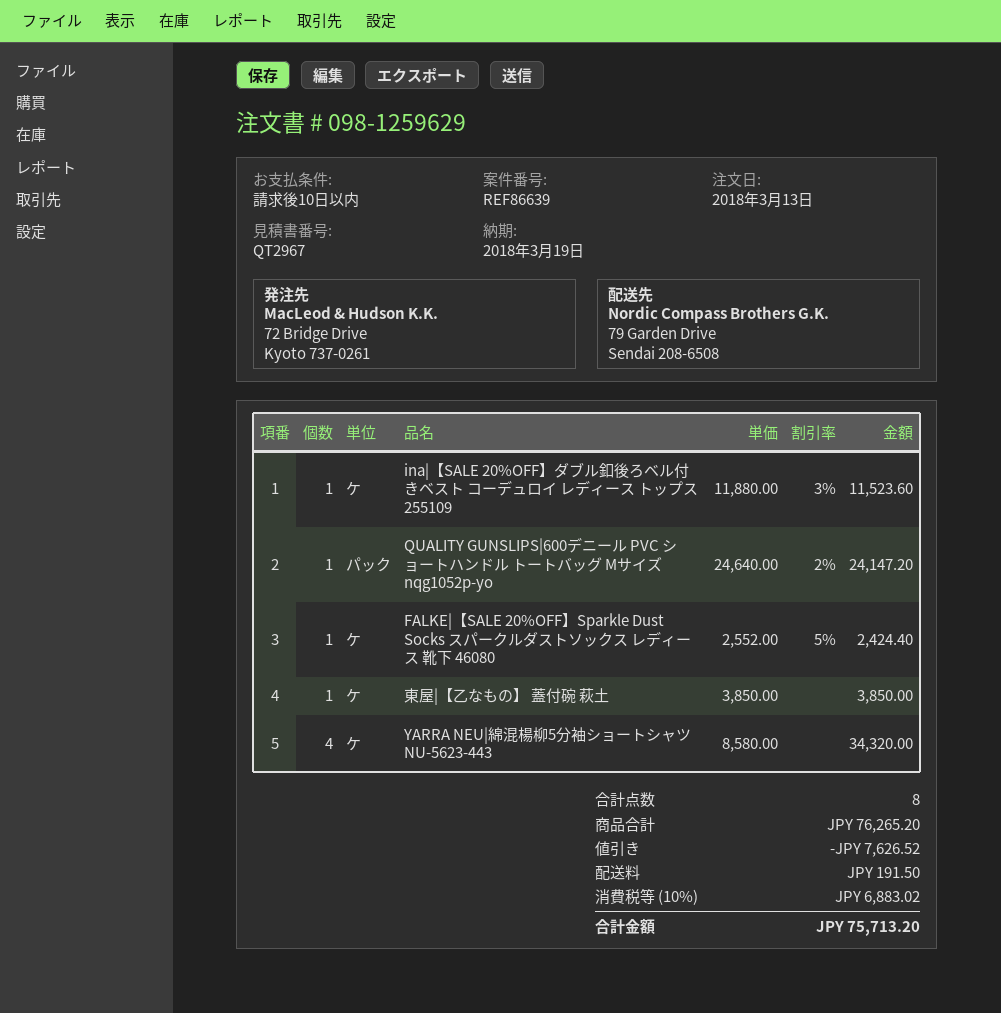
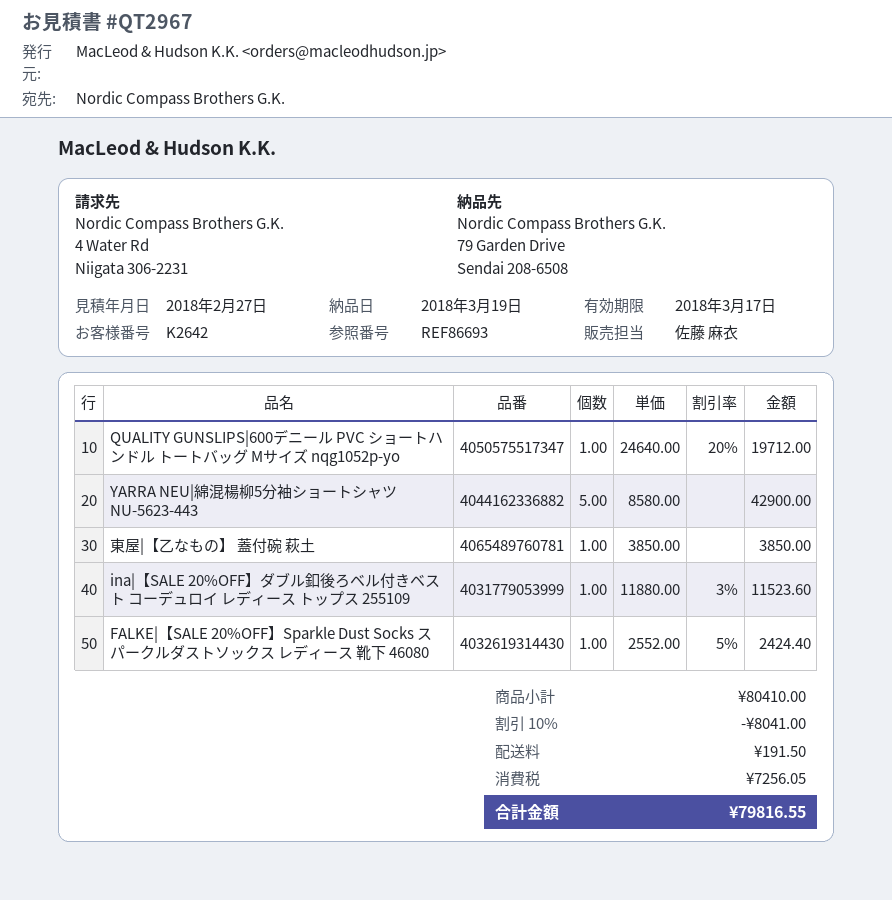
reference: REF86639 -> REF86693
QUALITY GUNSLIPS|600デニール PVC ショートハンドル トートバッグ Mサイズ nqg1052p-yo: 1 x 24640.00 - 2% = 24147.20 -> 1 x 24640.00 - 20% = 19712.00
YARRA NEU|綿混楊柳5分袖ショートシャツ NU-5623-443: 4 x 8580.00 = 34320.00 -> 5 x 8580.00 = 42900.00
subtotal: 76265.20 -> 80410.00
discount: 7626.52 -> 8041.00
tax: 6883.02 -> 7256.05
total: 75713.20 -> 79816.55

